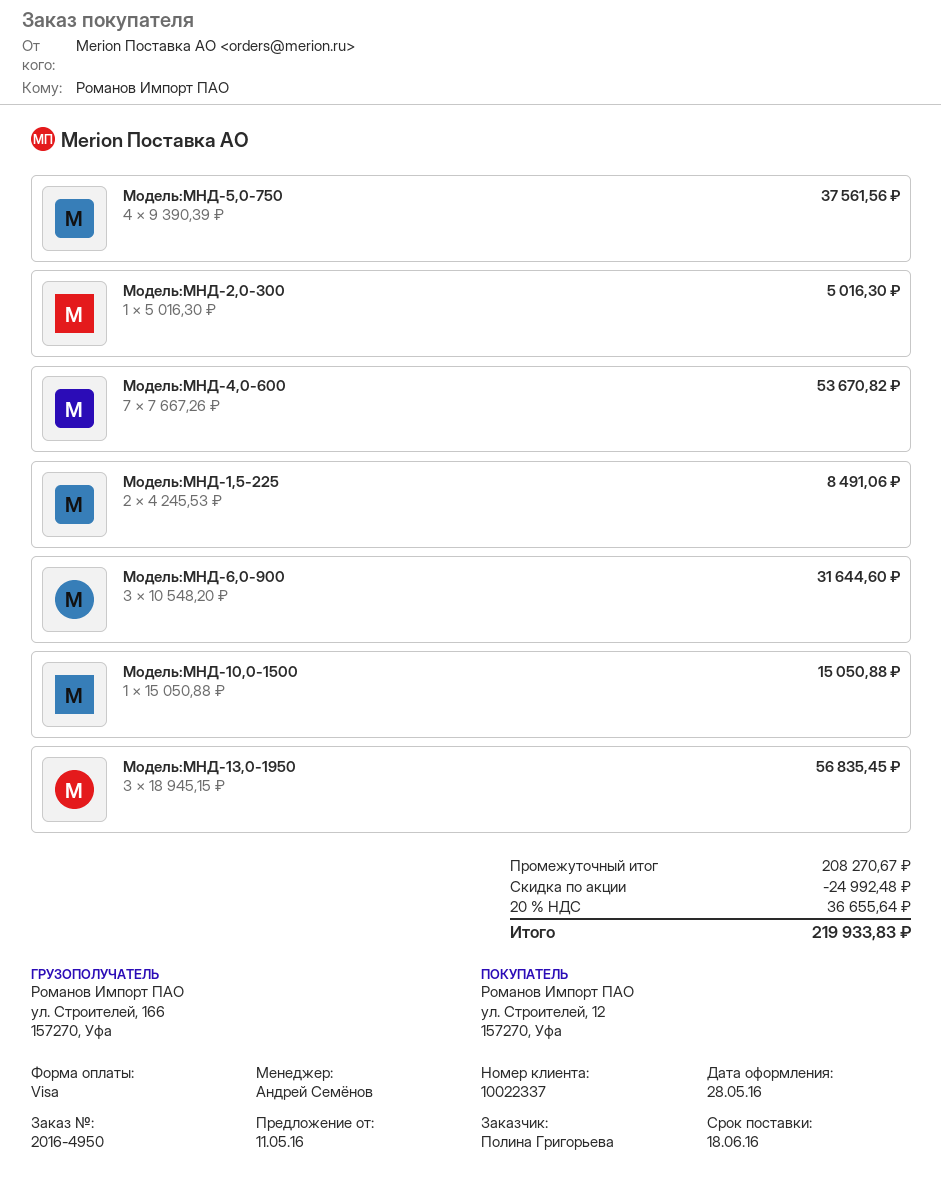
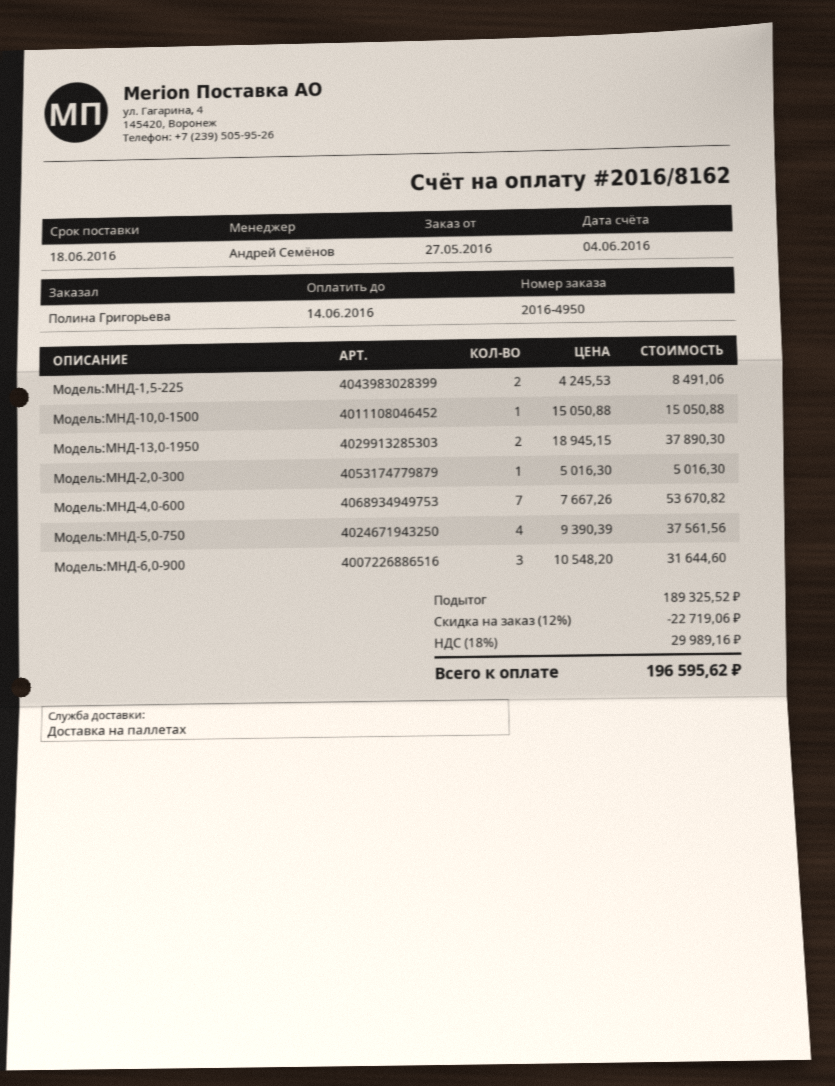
order date: 2016-05-28 -> 2016-05-27
Модель:МНД-13,0-1950: 3 x 18945.15 = 56835.45 -> 2 x 18945.15 = 37890.30
subtotal: 208270.67 -> 189325.52
discount: 24992.48 -> 22719.06
tax: 20% = 36655.64 -> 18% = 29989.16
total: 219933.83 -> 196595.62

